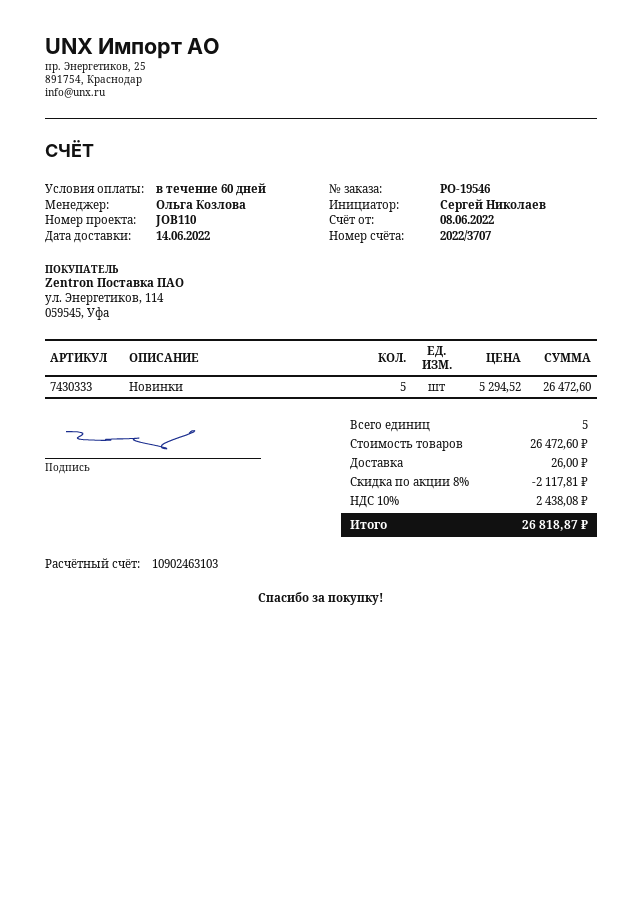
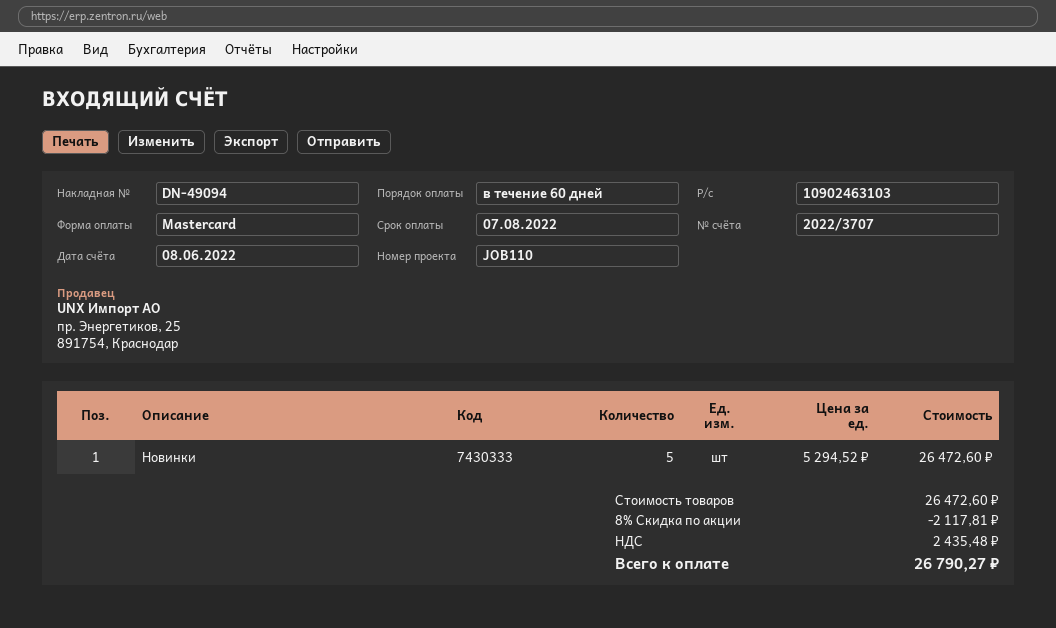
shipping: 26.00 -> none
tax: 2438.08 -> 2435.48
total: 26818.87 -> 26790.27

